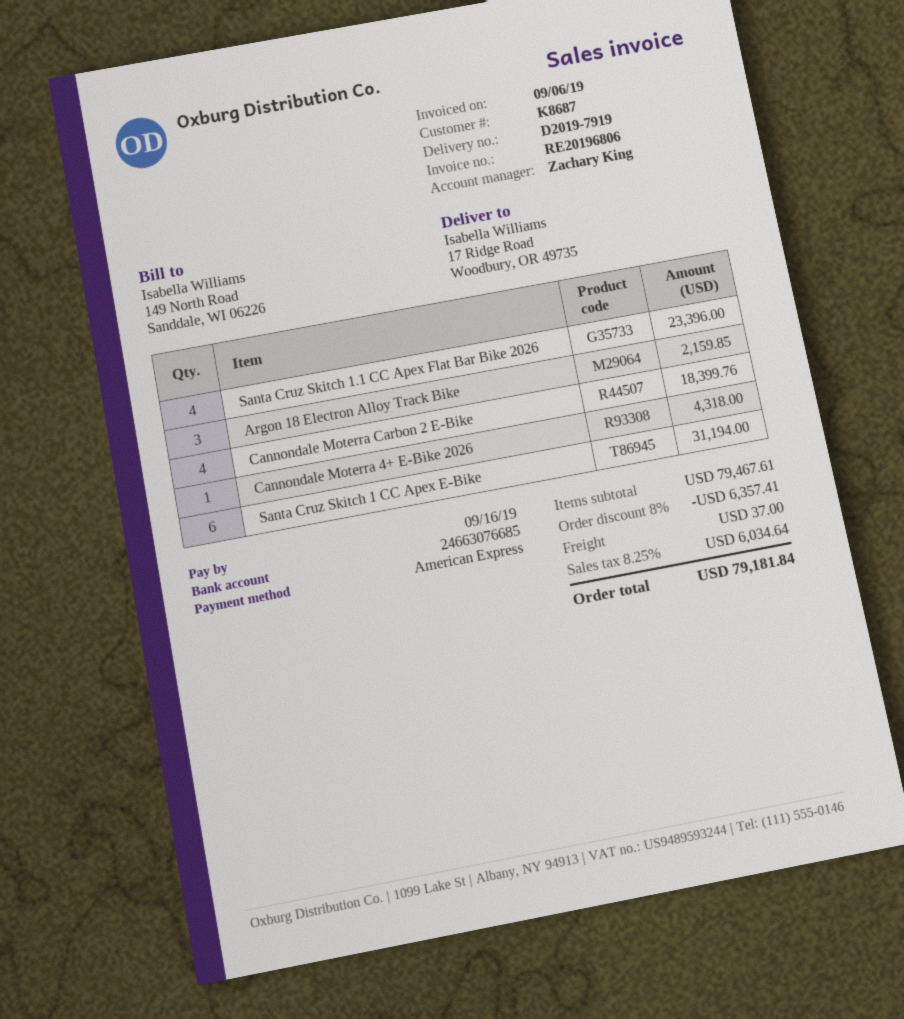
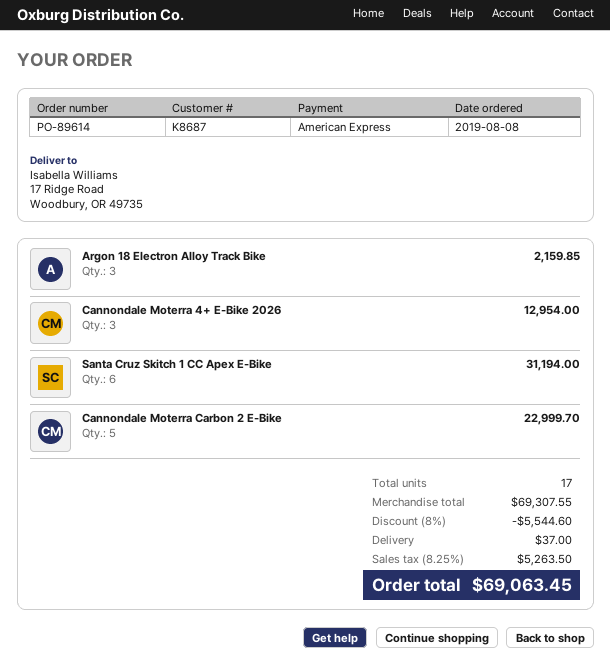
Santa Cruz Skitch 1.1 CC Apex Flat Bar Bike 2026: 4 for 23396.00 -> none
Cannondale Moterra Carbon 2 E-Bike: 4 for 18399.76 -> 5 for 22999.70
Cannondale Moterra 4+ E-Bike 2026: 1 for 4318.00 -> 3 for 12954.00
subtotal: 79467.61 -> 69307.55
discount: 8% = 6357.41 -> 8% = 5544.60
tax: 8.25% = 6034.64 -> 8.25% = 5263.50
total: 79181.84 -> 69063.45

